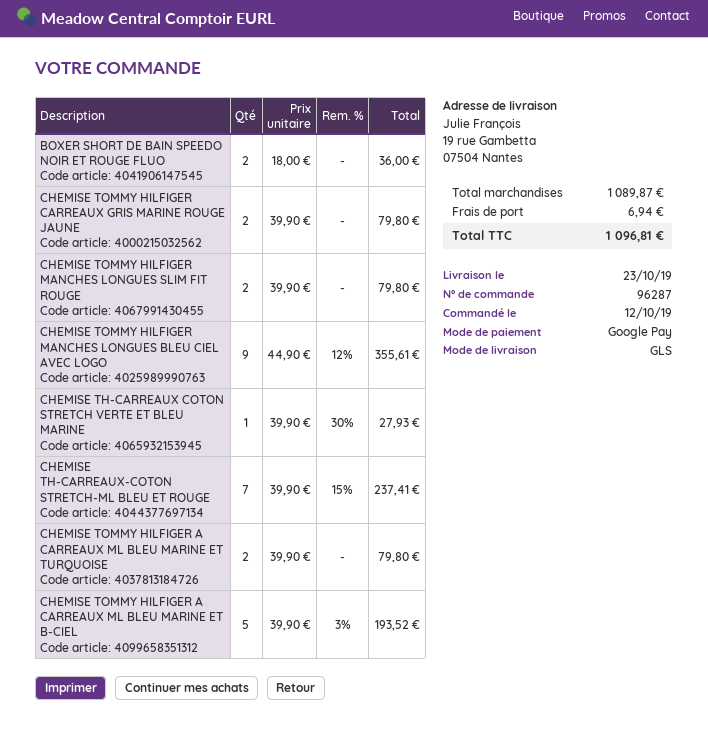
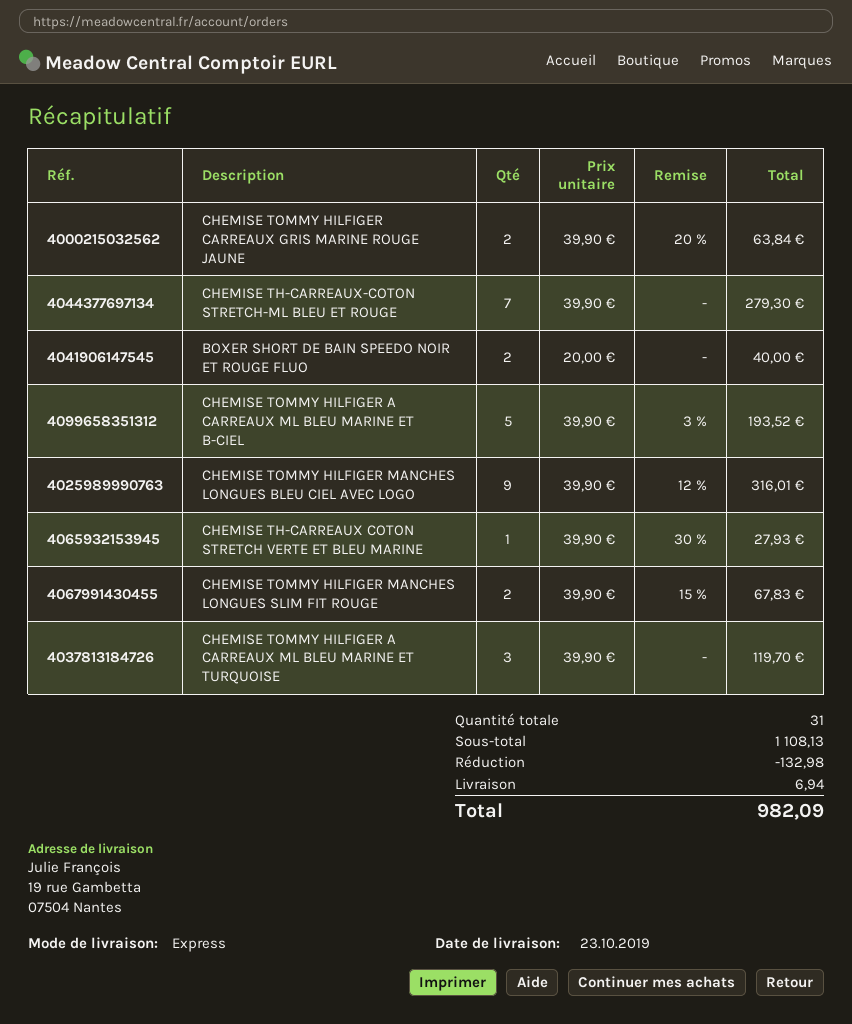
shipping method: GLS -> express
BOXER SHORT DE BAIN SPEEDO NOIR ET ROUGE FLUO: 2 x 18.00 = 36.00 -> 2 x 20.00 = 40.00
CHEMISE TOMMY HILFIGER CARREAUX GRIS MARINE ROUGE JAUNE: 2 x 39.90 = 79.80 -> 2 x 39.90 - 20% = 63.84
CHEMISE TOMMY HILFIGER MANCHES LONGUES SLIM FIT ROUGE: 2 x 39.90 = 79.80 -> 2 x 39.90 - 15% = 67.83
CHEMISE TOMMY HILFIGER MANCHES LONGUES BLEU CIEL AVEC LOGO: 9 x 44.90 - 12% = 355.61 -> 9 x 39.90 - 12% = 316.01
CHEMISE TH-CARREAUX-COTON STRETCH-ML BLEU ET ROUGE: 7 x 39.90 - 15% = 237.41 -> 7 x 39.90 = 279.30
CHEMISE TOMMY HILFIGER A CARREAUX ML BLEU MARINE ET TURQUOISE: 2 x 39.90 = 79.80 -> 3 x 39.90 = 119.70
subtotal: 1089.87 -> 1108.13
discount: none -> 132.98
total: 1096.81 -> 982.09

